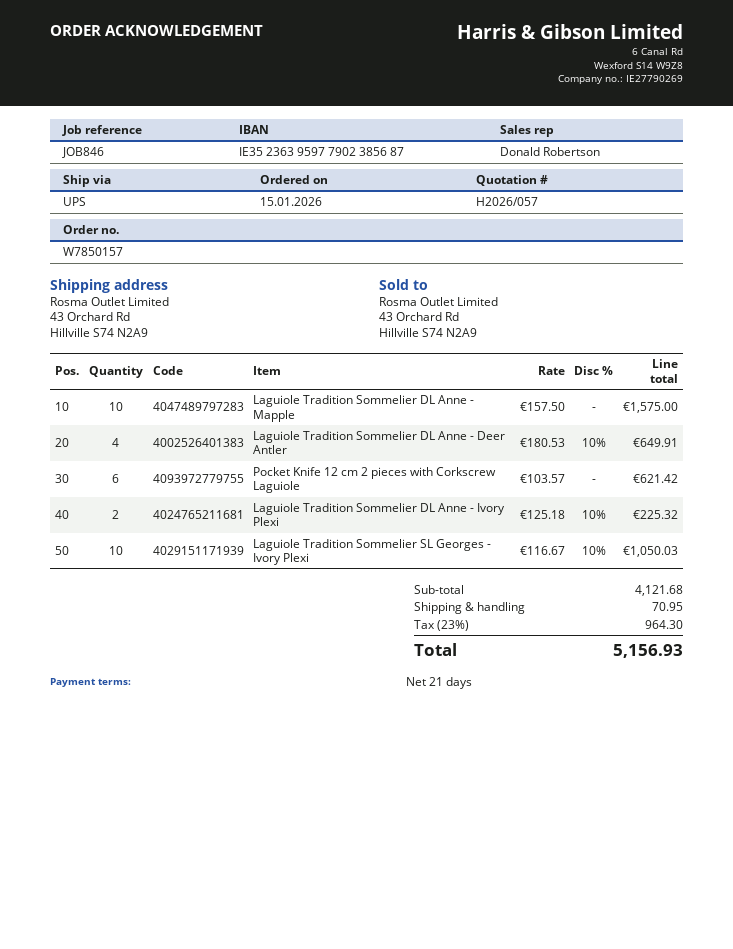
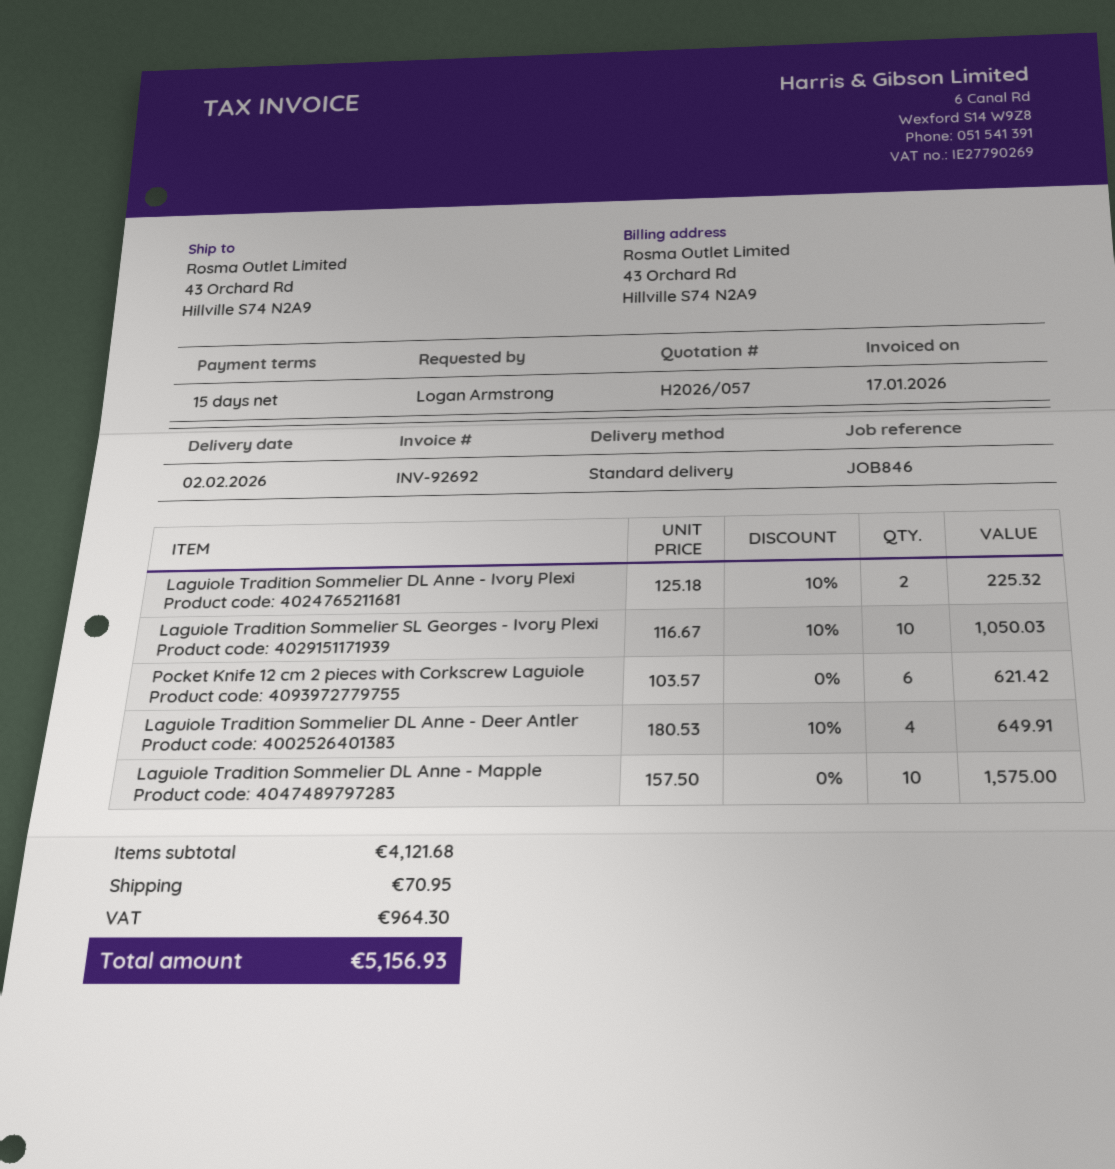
payment terms: 21 days -> 15 days
shipping method: UPS -> standard

